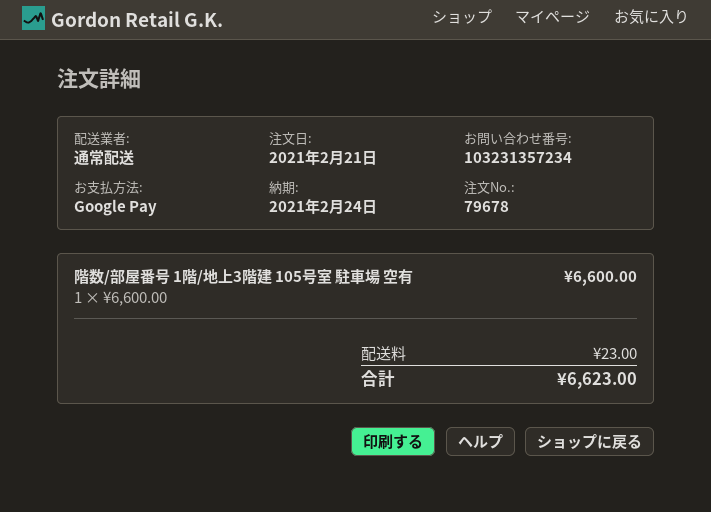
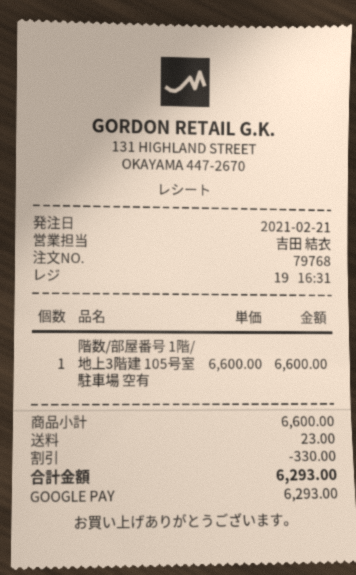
order number: 79678 -> 79768
discount: none -> 330.00
total: 6623.00 -> 6293.00

